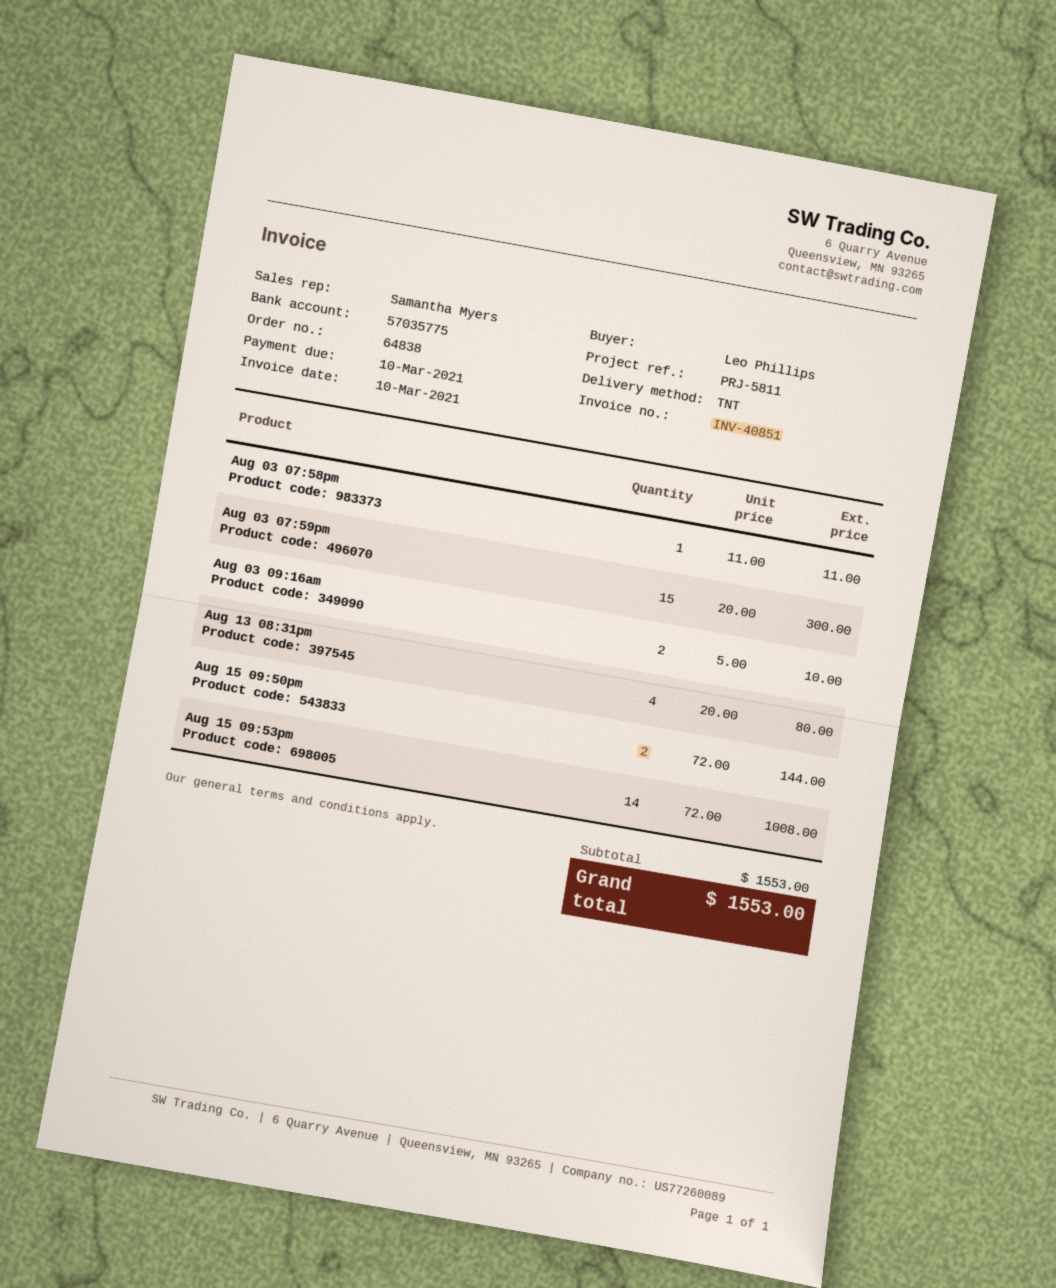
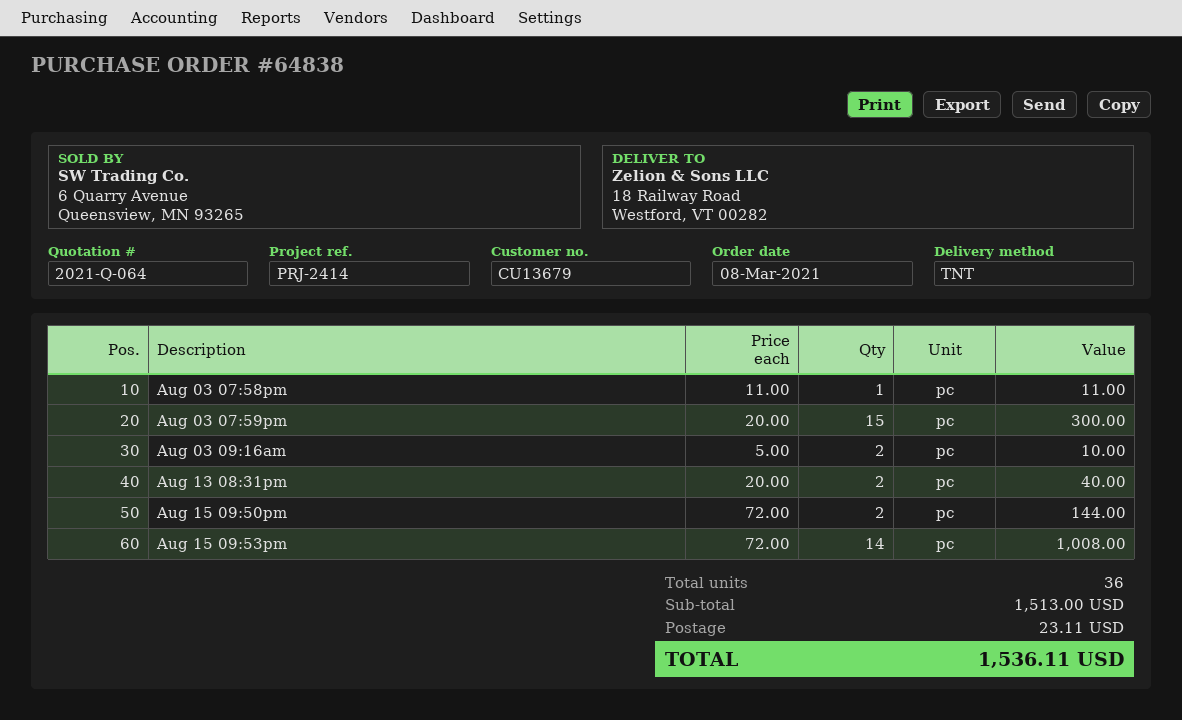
reference: PRJ-5811 -> PRJ-2414
Aug 13 08:31pm: 4 x 20.00 = 80.00 -> 2 x 20.00 = 40.00
subtotal: 1553.00 -> 1513.00
shipping: none -> 23.11
total: 1553.00 -> 1536.11

